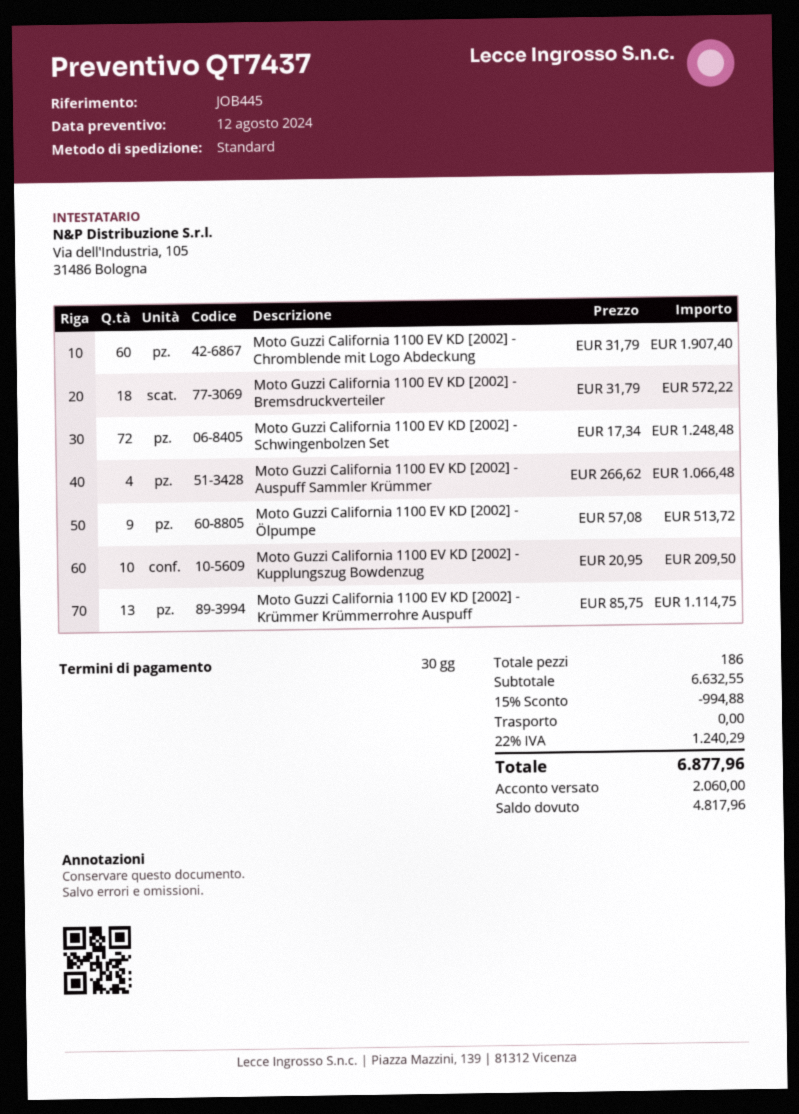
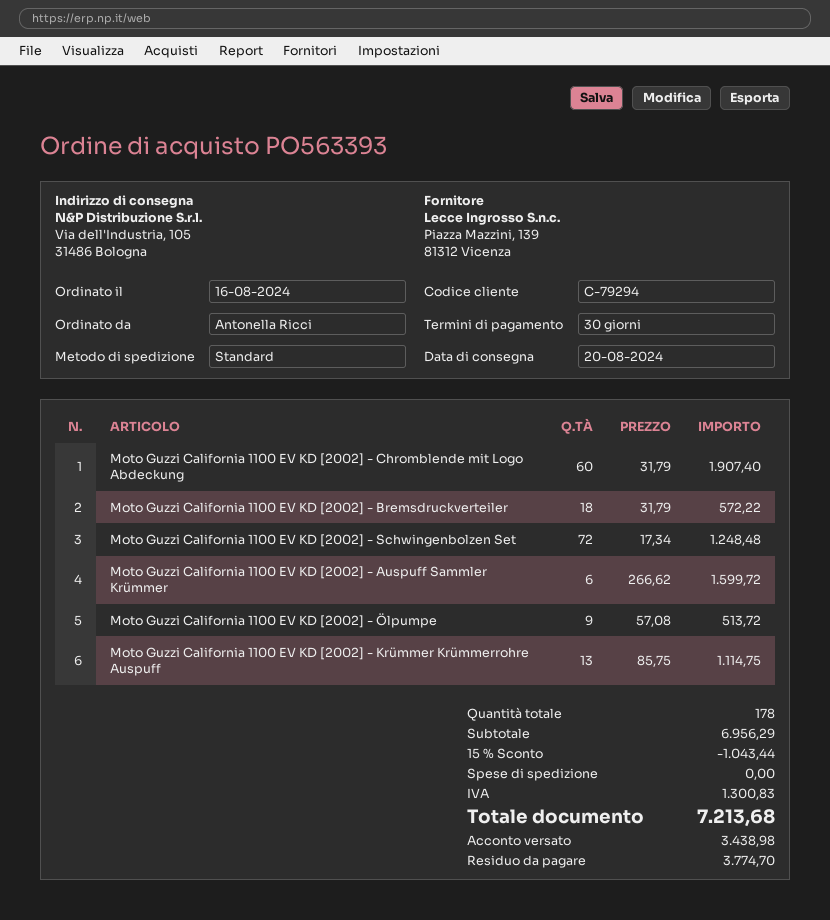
Moto Guzzi California 1100 EV KD [2002] - Auspuff Sammler Krümmer: 4 x 266.62 = 1066.48 -> 6 x 266.62 = 1599.72
Moto Guzzi California 1100 EV KD [2002] - Kupplungszug Bowdenzug: 10 x 20.95 = 209.50 -> none
total quantity: 186 -> 178
subtotal: 6632.55 -> 6956.29
discount: 15% = 994.88 -> 15% = 1043.44
tax: 1240.29 -> 1300.83
total: 6877.96 -> 7213.68
deposit: 2060.00 -> 3438.98
balance: 4817.96 -> 3774.70

